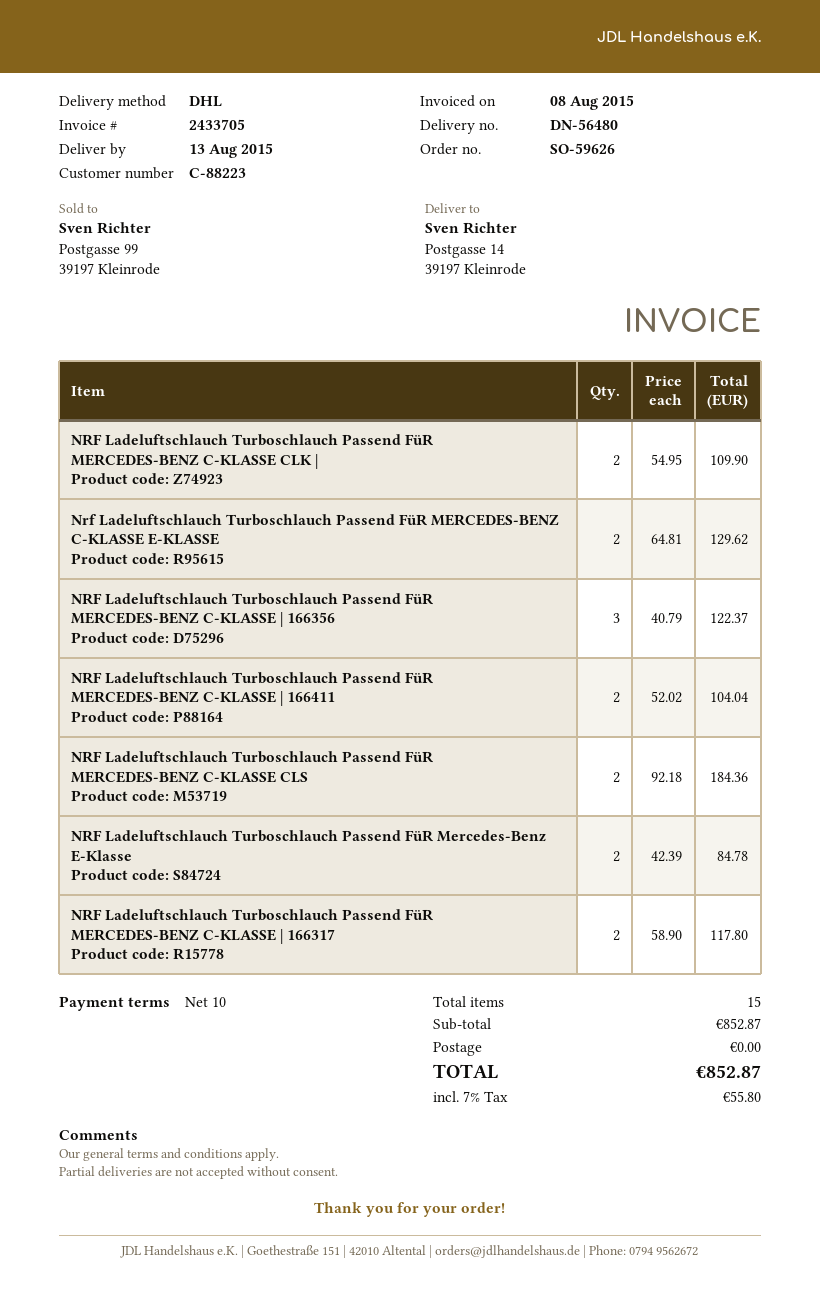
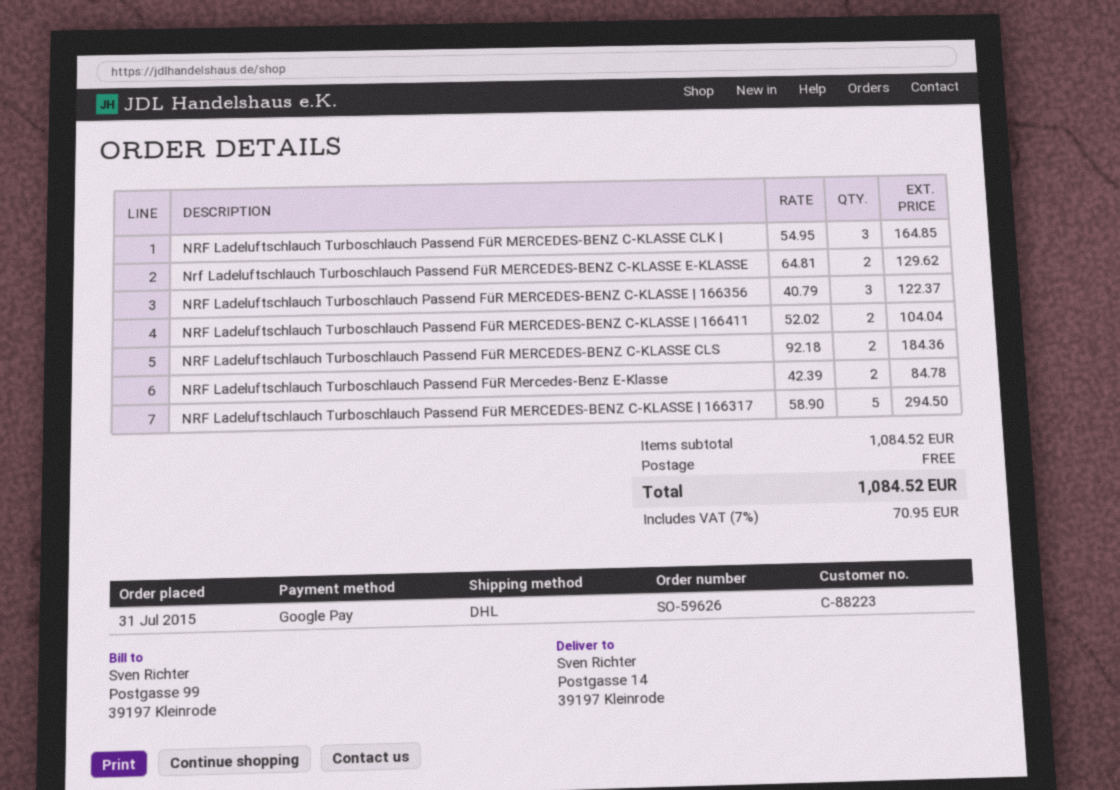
NRF Ladeluftschlauch Turboschlauch Passend FüR MERCEDES-BENZ C-KLASSE CLK |: 2 x 54.95 = 109.90 -> 3 x 54.95 = 164.85
NRF Ladeluftschlauch Turboschlauch Passend FüR MERCEDES-BENZ C-KLASSE | 166317: 2 x 58.90 = 117.80 -> 5 x 58.90 = 294.50
subtotal: 852.87 -> 1084.52
tax: 7% = 55.80 -> 7% = 70.95
total: 852.87 -> 1084.52

